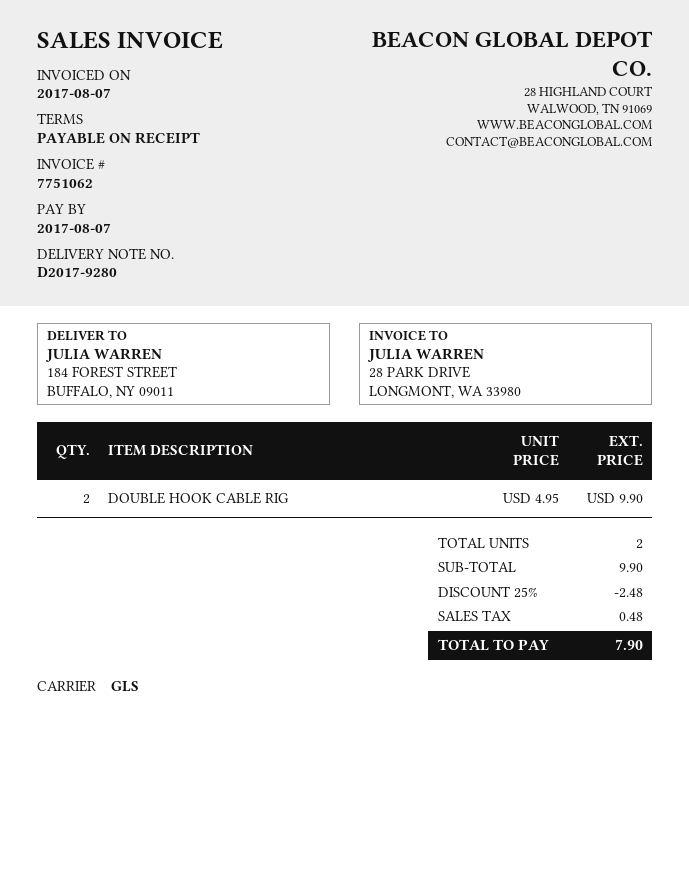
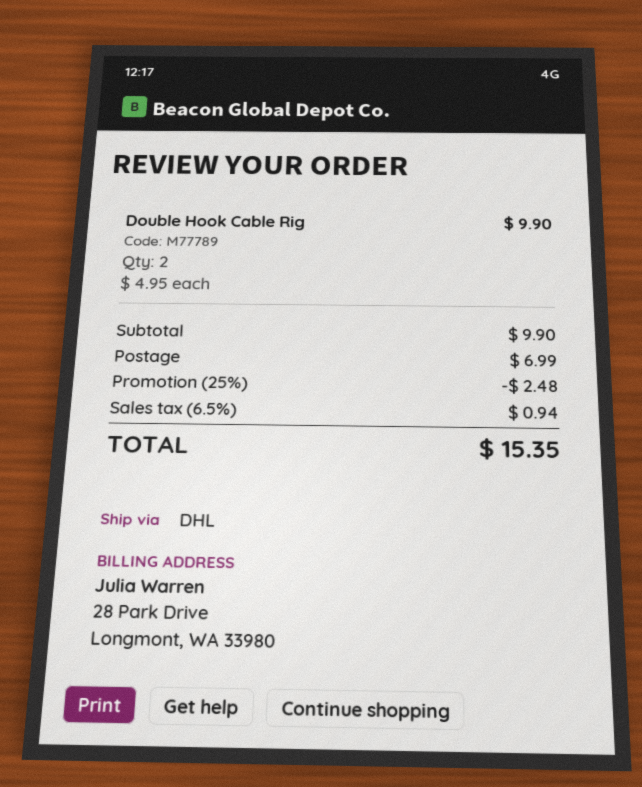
shipping method: GLS -> DHL
shipping: none -> 6.99
tax: 0.48 -> 0.94
total: 7.90 -> 15.35

